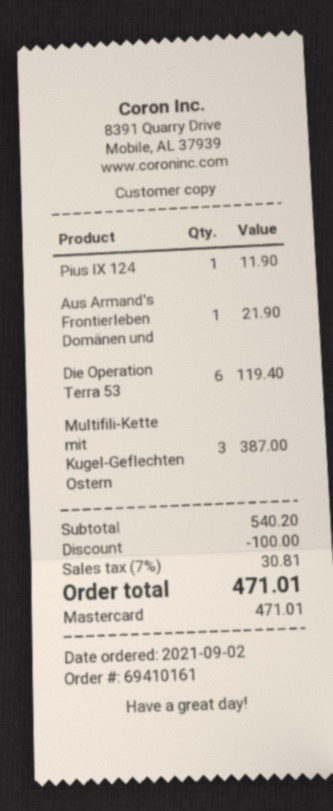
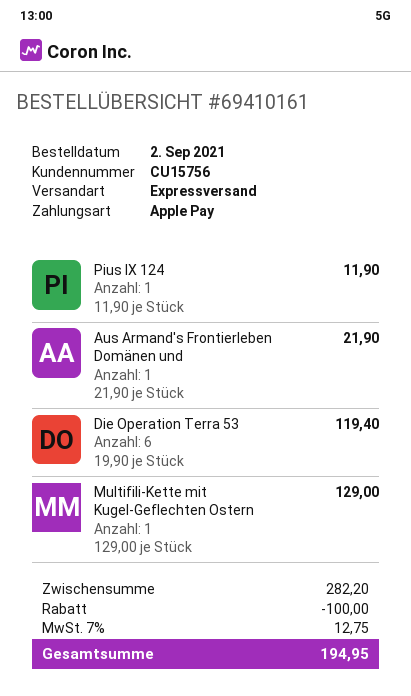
payment method: Mastercard -> Apple Pay
Multifili-Kette mit Kugel-Geflechten Ostern: 3 for 387.00 -> 1 for 129.00
subtotal: 540.20 -> 282.20
tax: 7% = 30.81 -> 7% = 12.75
total: 471.01 -> 194.95

